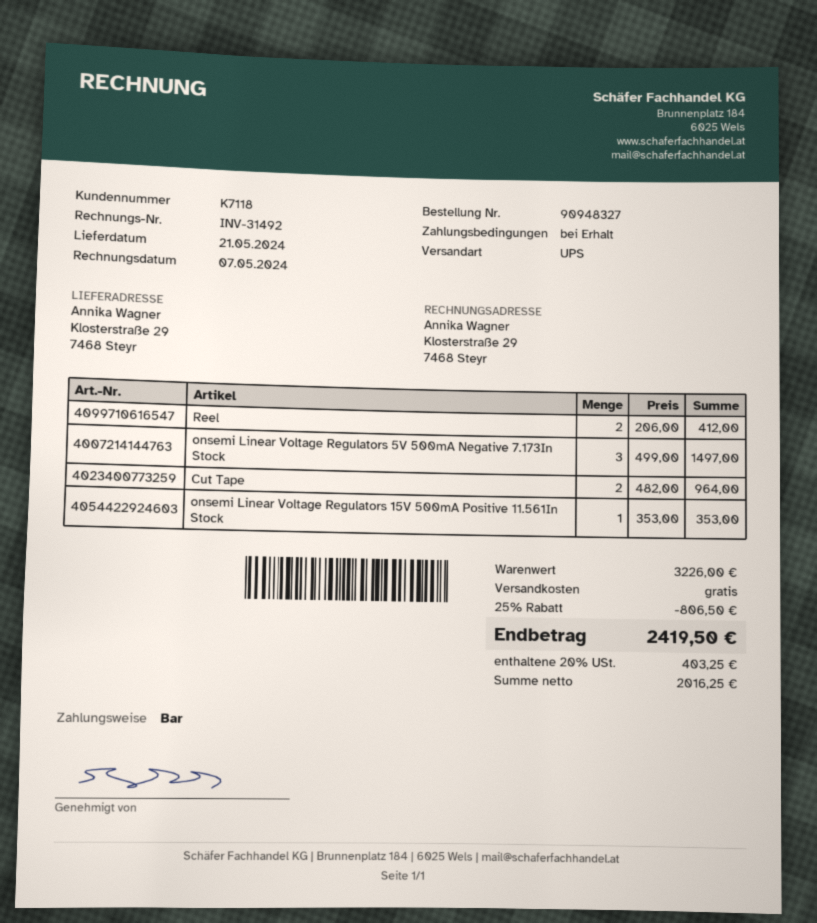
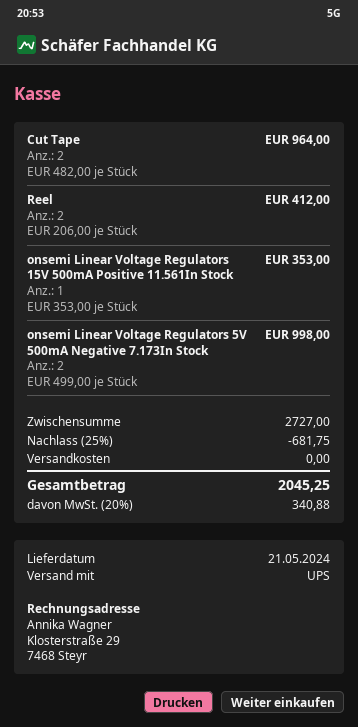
onsemi Linear Voltage Regulators 5V 500mA Negative 7.173In Stock: 3 x 499.00 = 1497.00 -> 2 x 499.00 = 998.00
subtotal: 3226.00 -> 2727.00
discount: 25% = 806.50 -> 25% = 681.75
tax: 20% = 403.25 -> 20% = 340.88
total: 2419.50 -> 2045.25

